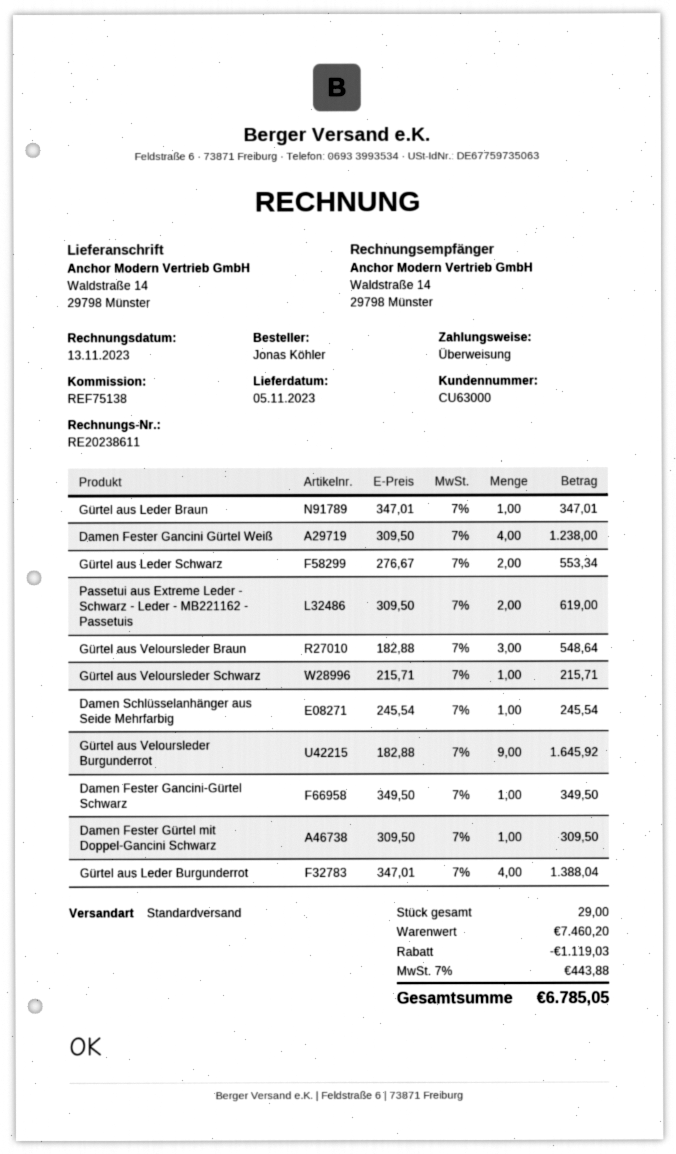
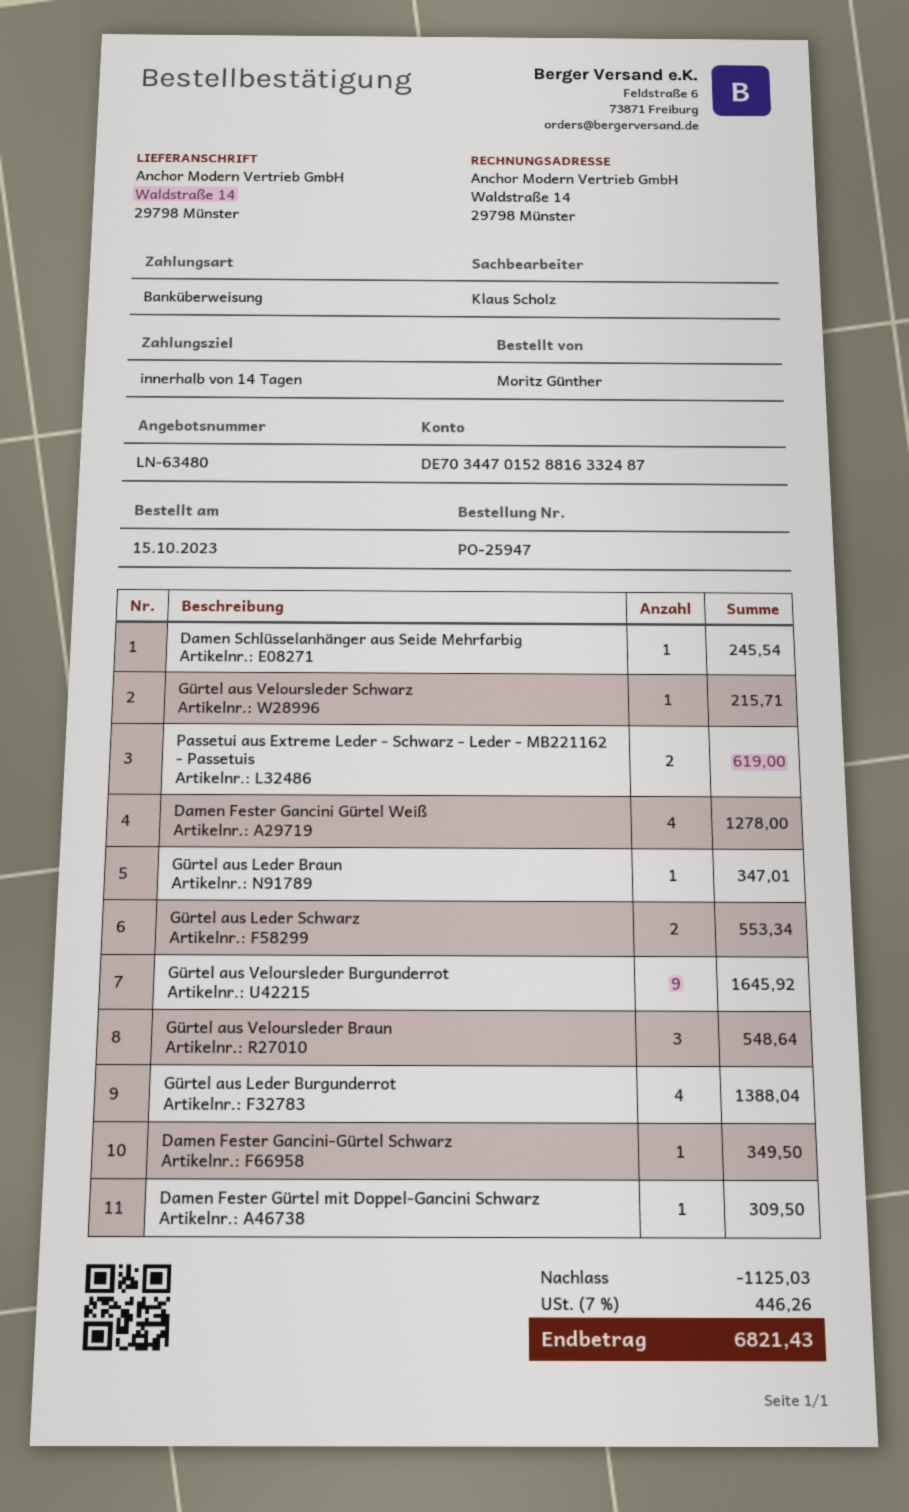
ordered by: Jonas Köhler -> Moritz Günther
Damen Fester Gancini Gürtel Weiß: 4 for 1238.00 -> 4 for 1278.00
discount: 1119.03 -> 1125.03
tax: 7% = 443.88 -> 7% = 446.26
total: 6785.05 -> 6821.43

